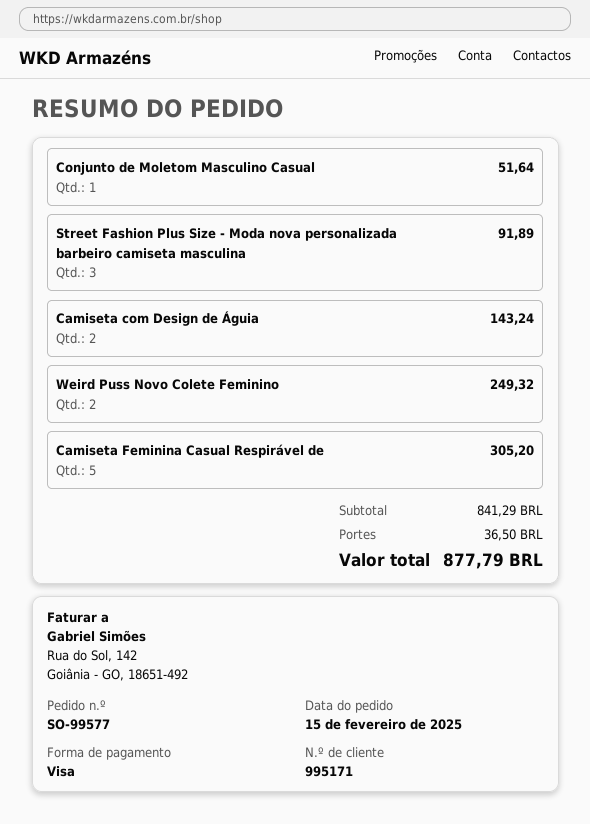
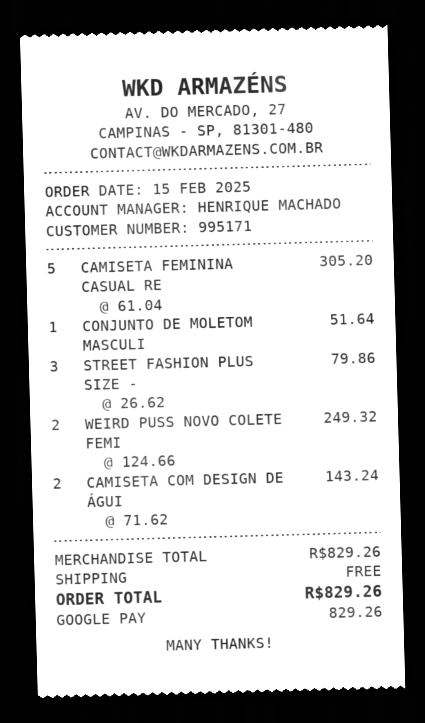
payment method: Visa -> Google Pay
Street Fashion Plus Size - Moda nova personalizada barbeiro camiseta masculina: 3 for 91.89 -> 3 for 79.86
subtotal: 841.29 -> 829.26
shipping: 36.50 -> 0.00
total: 877.79 -> 829.26

